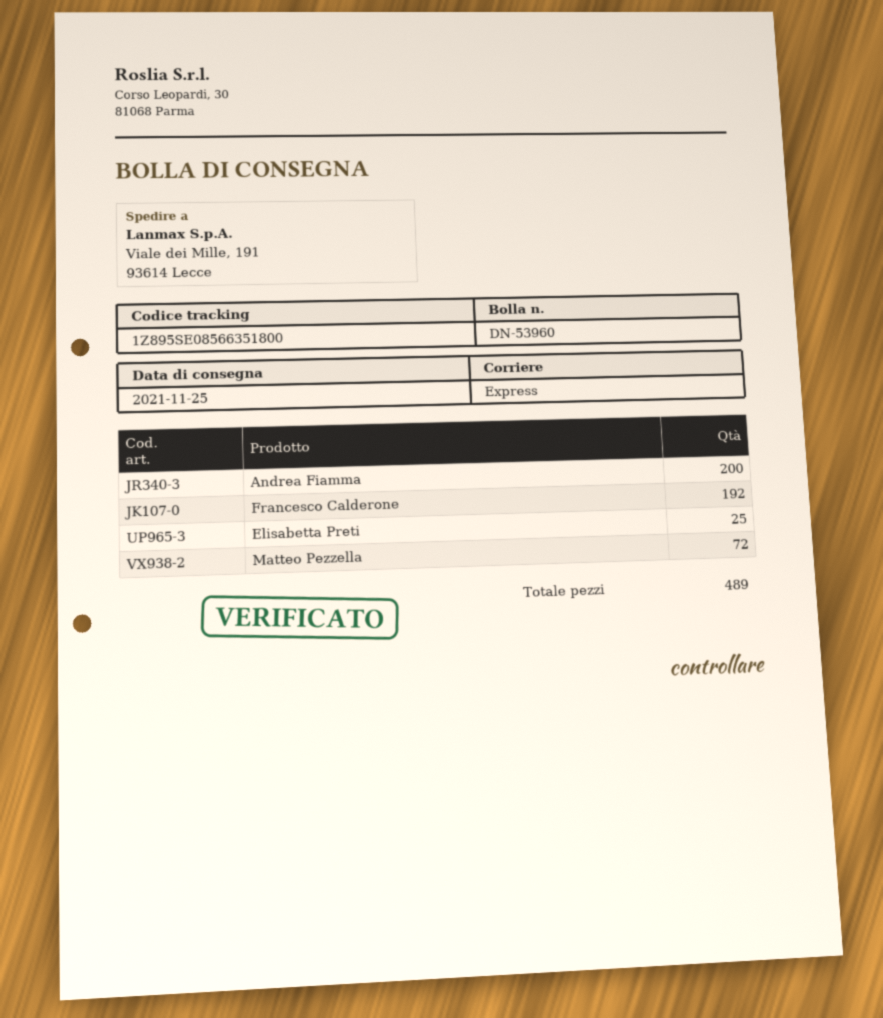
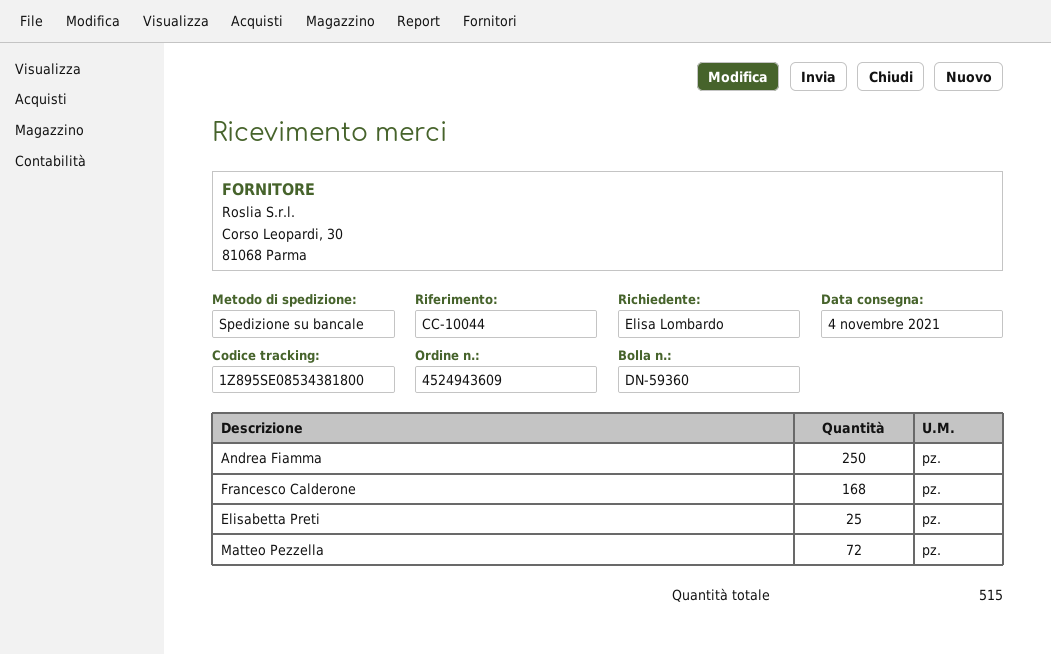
delivery note number: DN-53960 -> DN-59360
delivery date: 2021-11-25 -> 2021-11-04
shipping method: express -> pallet freight
tracking number: 1Z895SE08566351800 -> 1Z895SE08534381800
Andrea Fiamma: 200 -> 250
Francesco Calderone: 192 -> 168
total quantity: 489 -> 515

